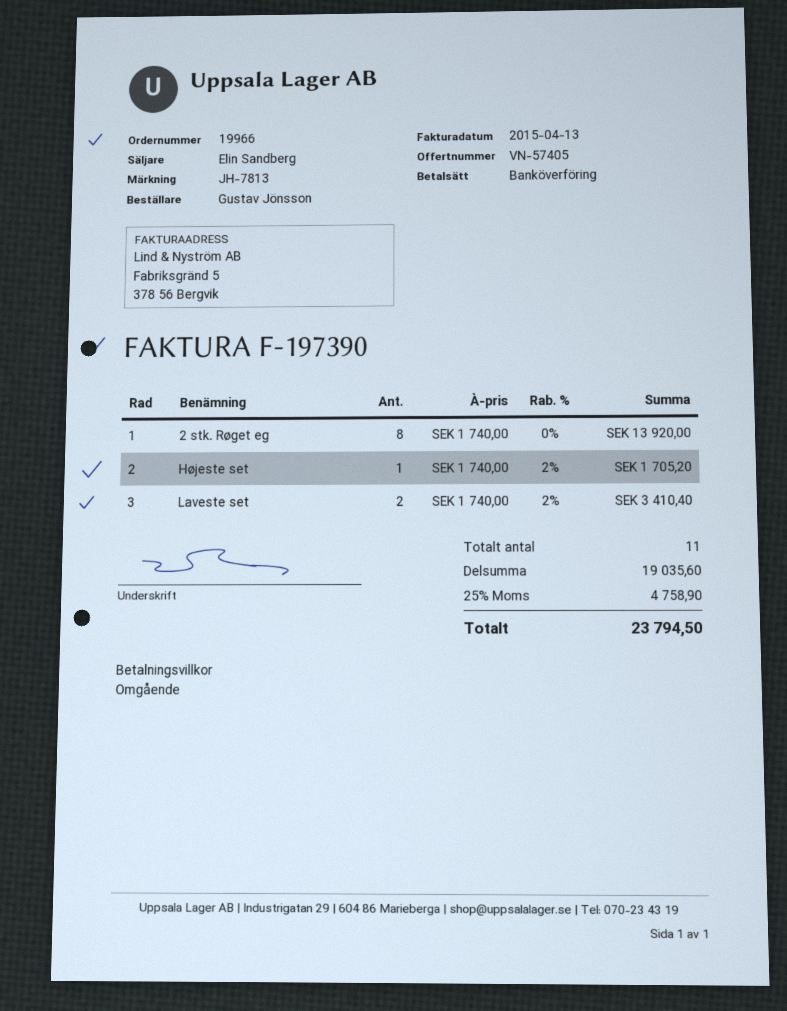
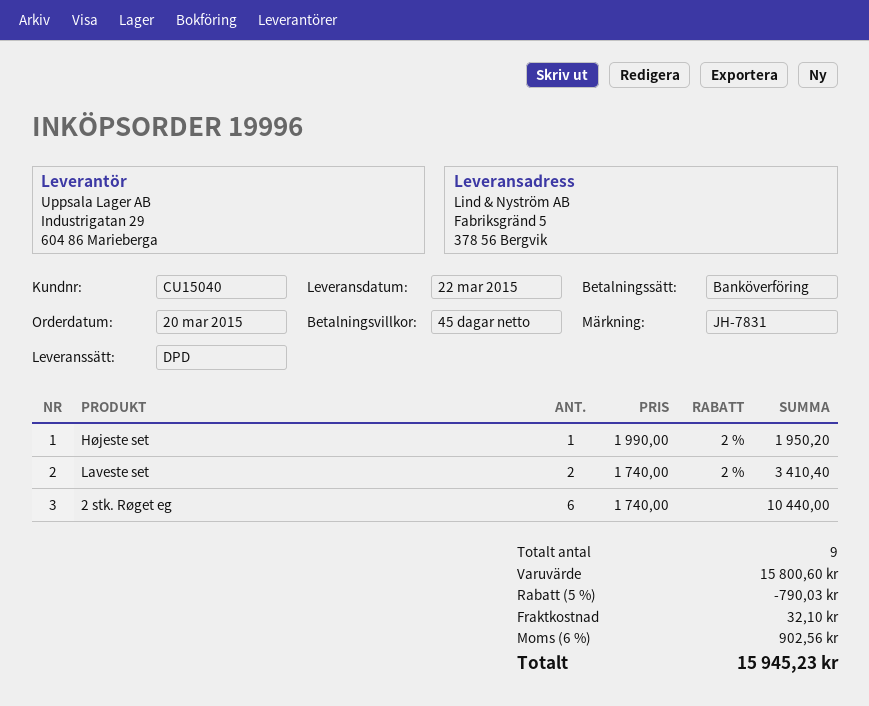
order number: 19966 -> 19996
payment terms: on receipt -> 45 days
reference: JH-7813 -> JH-7831
2 stk. Røget eg: 8 x 1740.00 = 13920.00 -> 6 x 1740.00 = 10440.00
Højeste set: 1 x 1740.00 - 2% = 1705.20 -> 1 x 1990.00 - 2% = 1950.20
total quantity: 11 -> 9
subtotal: 19035.60 -> 15800.60
discount: none -> 5% = 790.03
shipping: none -> 32.10
tax: 25% = 4758.90 -> 6% = 902.56
total: 23794.50 -> 15945.23

